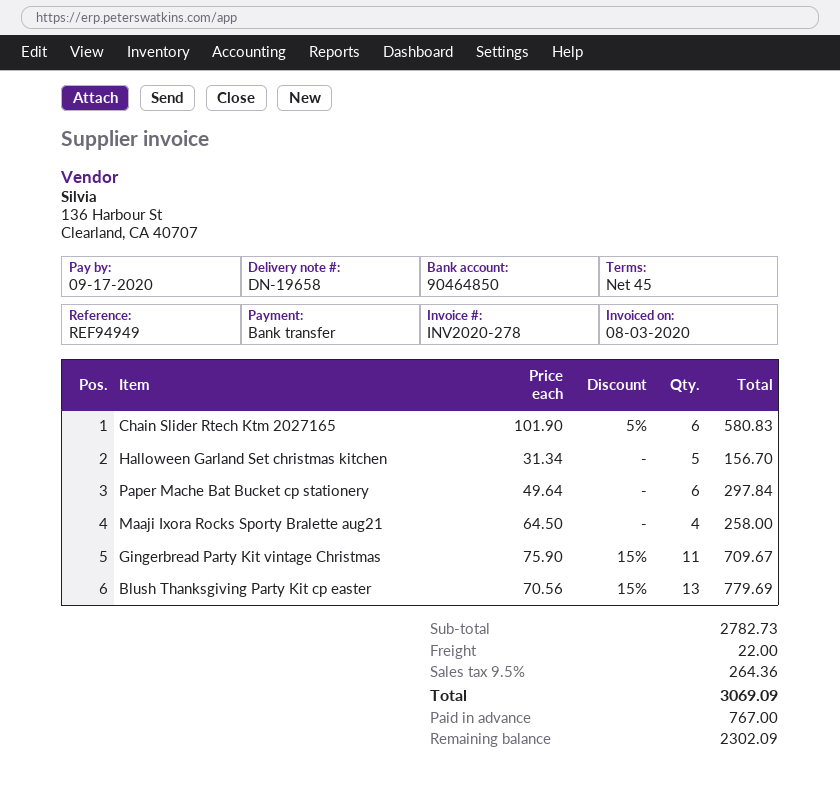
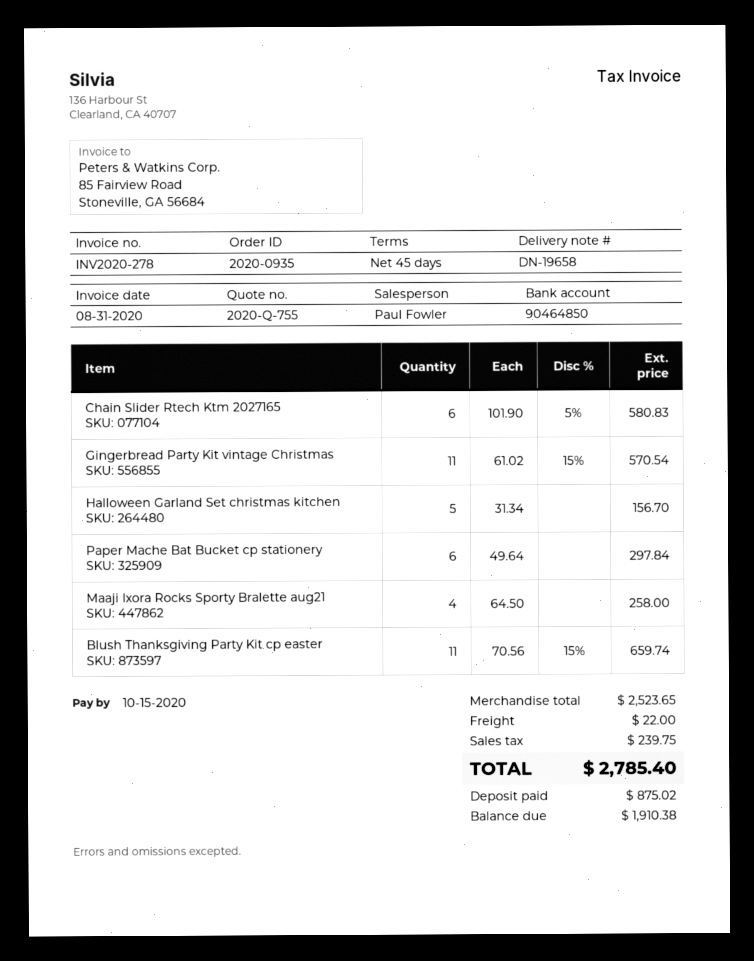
invoice date: 2020-08-03 -> 2020-08-31
due date: 2020-09-17 -> 2020-10-15
Gingerbread Party Kit vintage Christmas: 11 x 75.90 - 15% = 709.67 -> 11 x 61.02 - 15% = 570.54
Blush Thanksgiving Party Kit cp easter: 13 x 70.56 - 15% = 779.69 -> 11 x 70.56 - 15% = 659.74
subtotal: 2782.73 -> 2523.65
tax: 264.36 -> 239.75
total: 3069.09 -> 2785.40
deposit: 767.00 -> 875.02
balance: 2302.09 -> 1910.38

